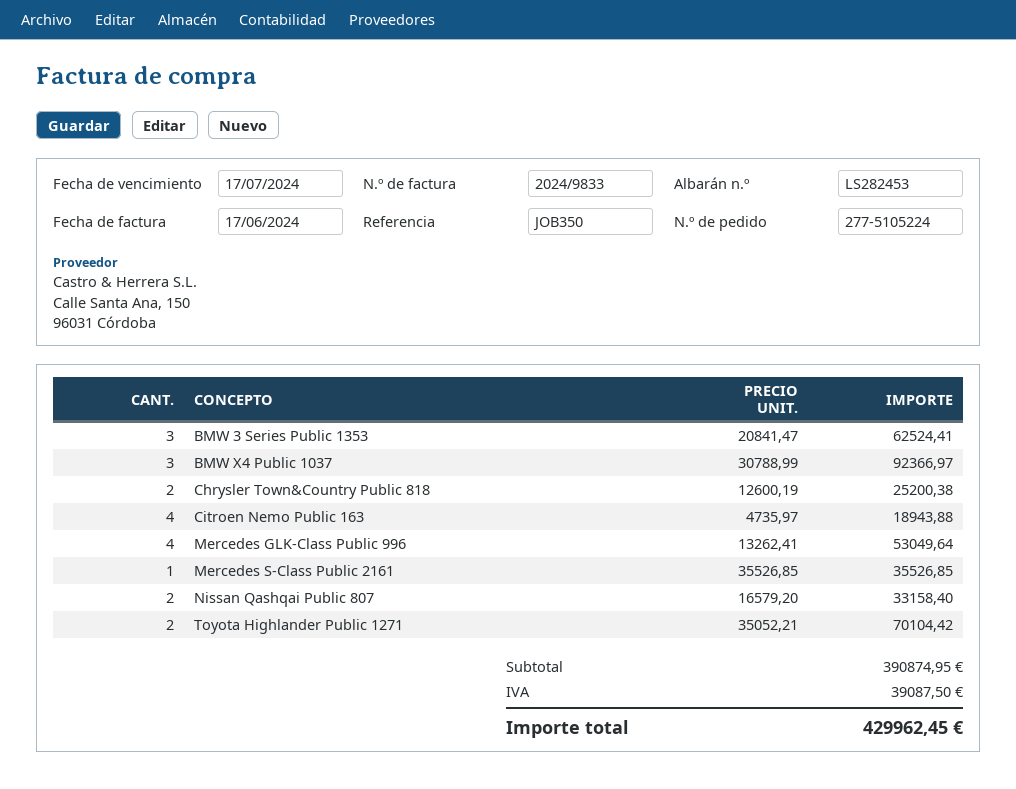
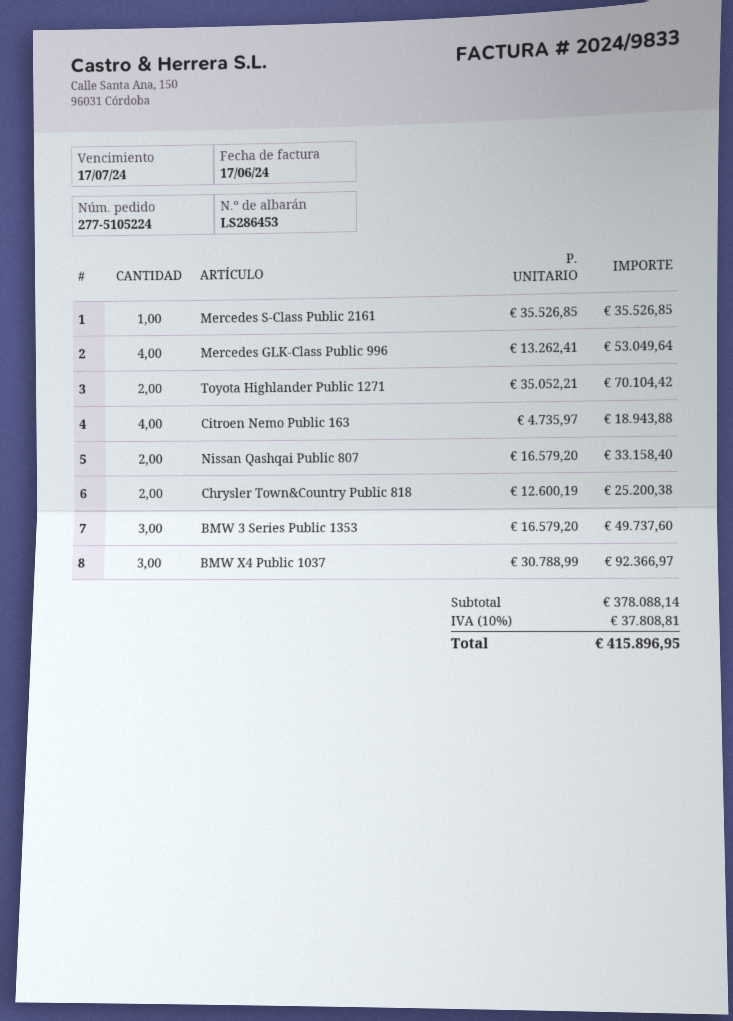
delivery note number: LS282453 -> LS286453
BMW 3 Series Public 1353: 3 x 20841.47 = 62524.41 -> 3 x 16579.20 = 49737.60
subtotal: 390874.95 -> 378088.14
tax: 39087.50 -> 37808.81
total: 429962.45 -> 415896.95

